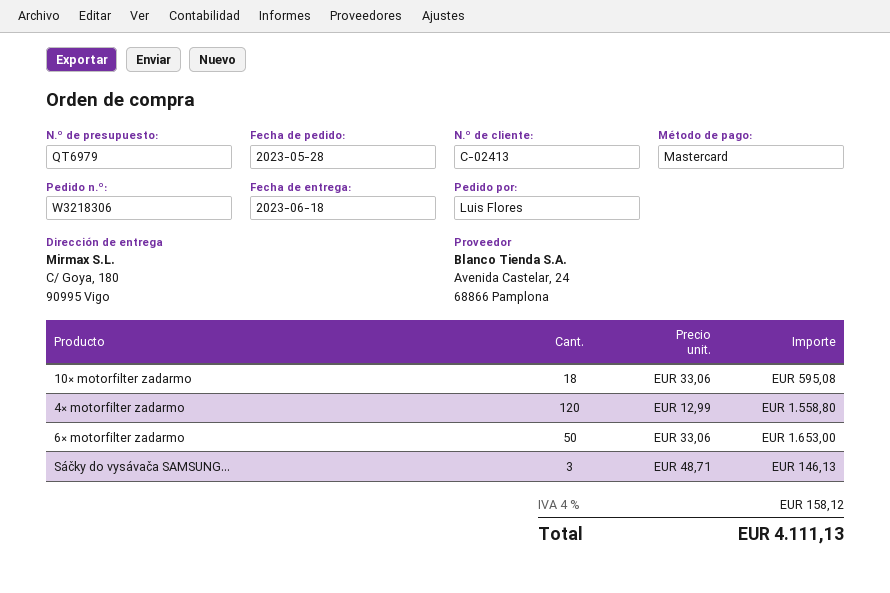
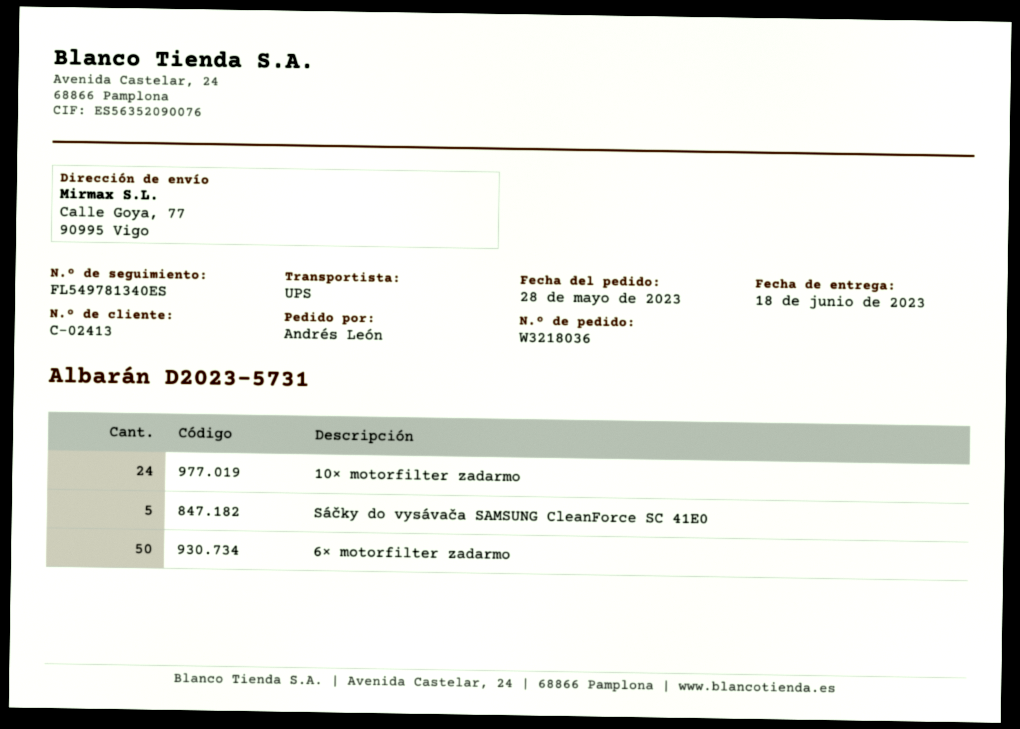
order number: W3218306 -> W3218036
ordered by: Luis Flores -> Andrés León
ship to: C/ Goya, 180, 90995 Vigo -> Calle Goya, 77, 90995 Vigo
10× motorfilter zadarmo: 18 -> 24
4× motorfilter zadarmo: 120 -> none
Sáčky do vysávača SAMSUNG...: 3 -> 5

